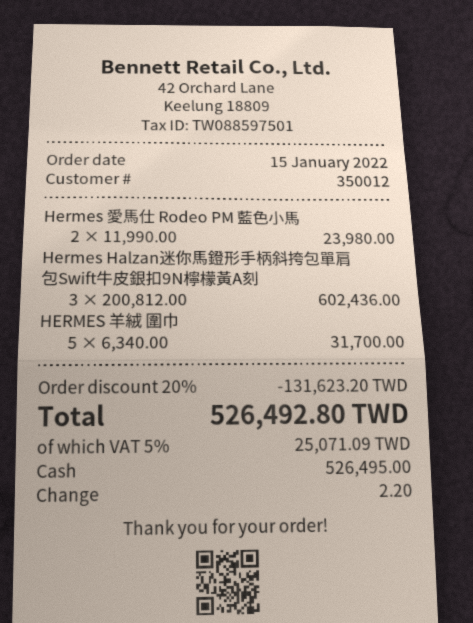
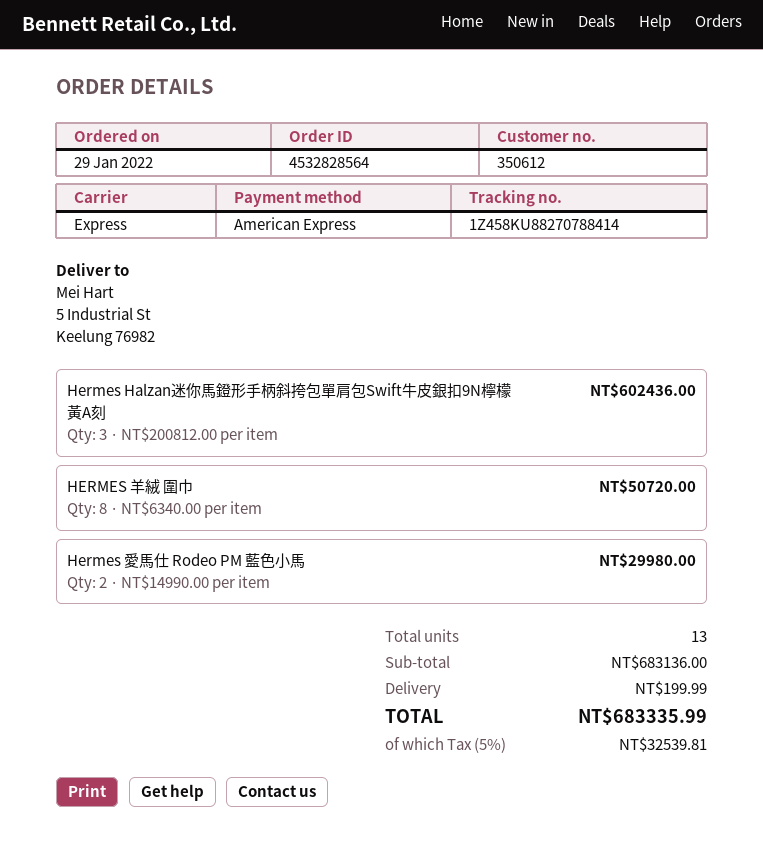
order date: 2022-01-15 -> 2022-01-29
customer number: 350012 -> 350612
payment method: cash -> American Express
Hermes 愛馬仕 Rodeo PM 藍色小馬: 2 x 11990.00 = 23980.00 -> 2 x 14990.00 = 29980.00
HERMES 羊絨 圍巾: 5 x 6340.00 = 31700.00 -> 8 x 6340.00 = 50720.00
discount: 20% = 131623.20 -> none
shipping: none -> 199.99
tax: 5% = 25071.09 -> 5% = 32539.81
total: 526492.80 -> 683335.99

